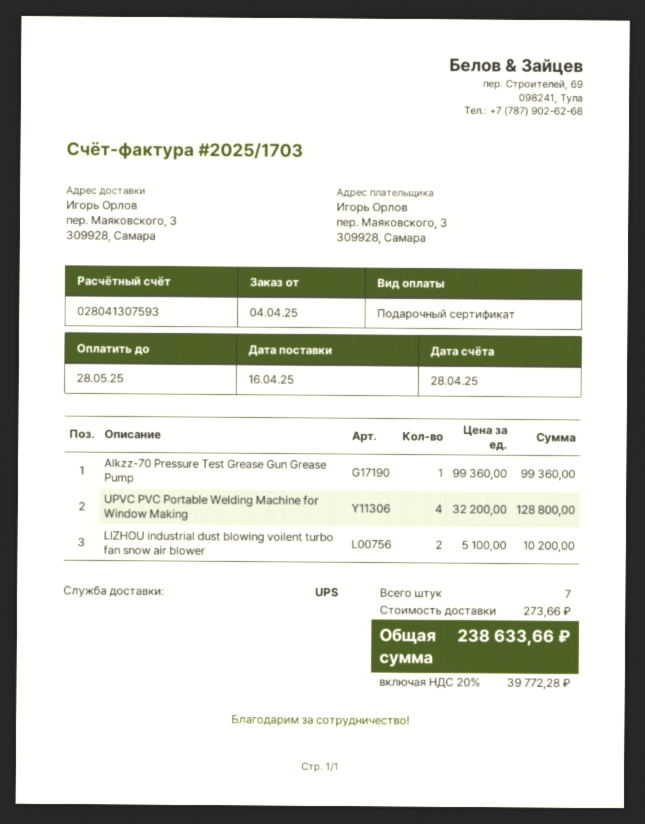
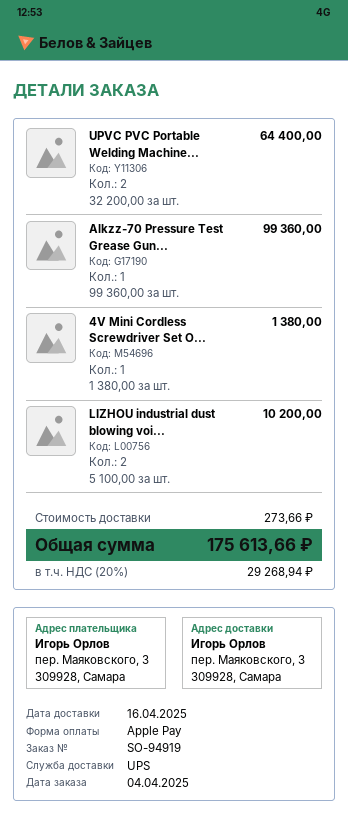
payment method: gift card -> Apple Pay
UPVC PVC Portable Welding Machine for Window Making: 4 x 32200.00 = 128800.00 -> 2 x 32200.00 = 64400.00
4V Mini Cordless Screwdriver Set O...: none -> 1 x 1380.00 = 1380.00
tax: 20% = 39772.28 -> 20% = 29268.94
total: 238633.66 -> 175613.66

